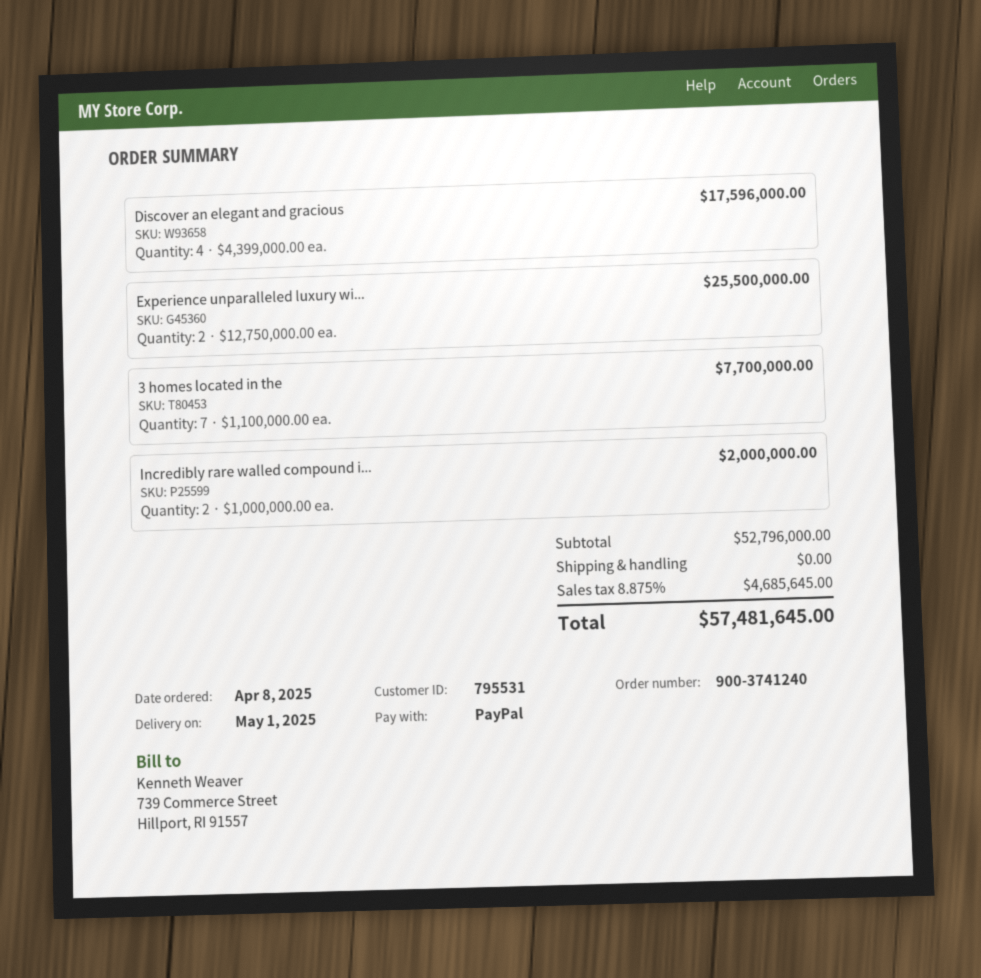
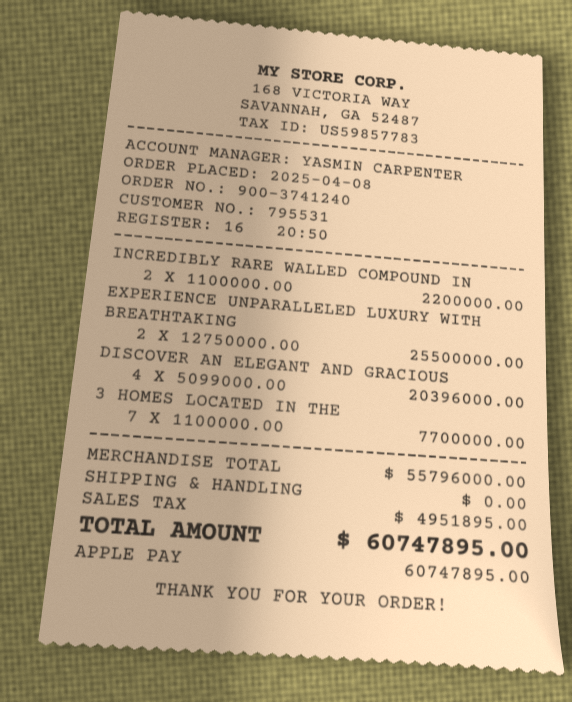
payment method: PayPal -> Apple Pay
Discover an elegant and gracious: 4 x 4399000.00 = 17596000.00 -> 4 x 5099000.00 = 20396000.00
Incredibly rare walled compound i...: 2 x 1000000.00 = 2000000.00 -> 2 x 1100000.00 = 2200000.00
subtotal: 52796000.00 -> 55796000.00
tax: 4685645.00 -> 4951895.00
total: 57481645.00 -> 60747895.00

